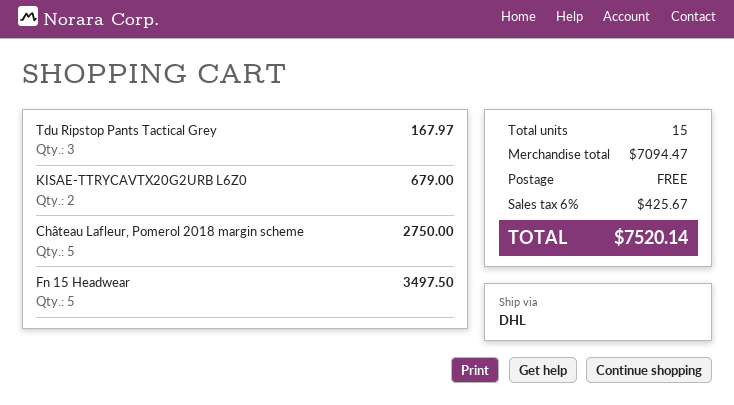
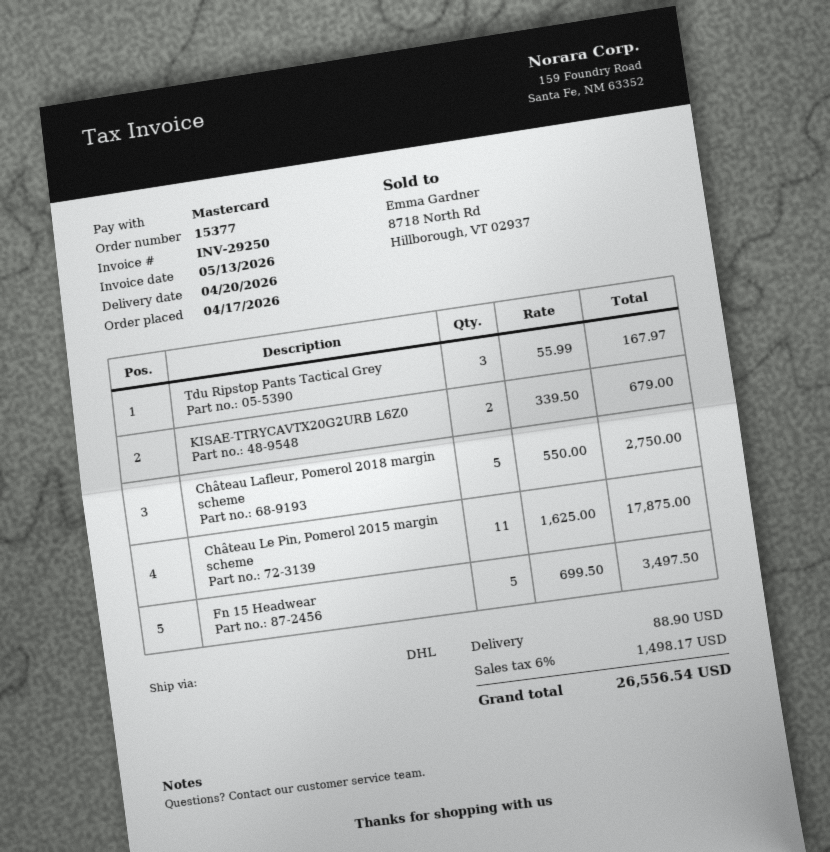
Château Le Pin, Pomerol 2015 margin scheme: none -> 11 for 17875.00
shipping: 0.00 -> 88.90
tax: 6% = 425.67 -> 6% = 1498.17
total: 7520.14 -> 26556.54

